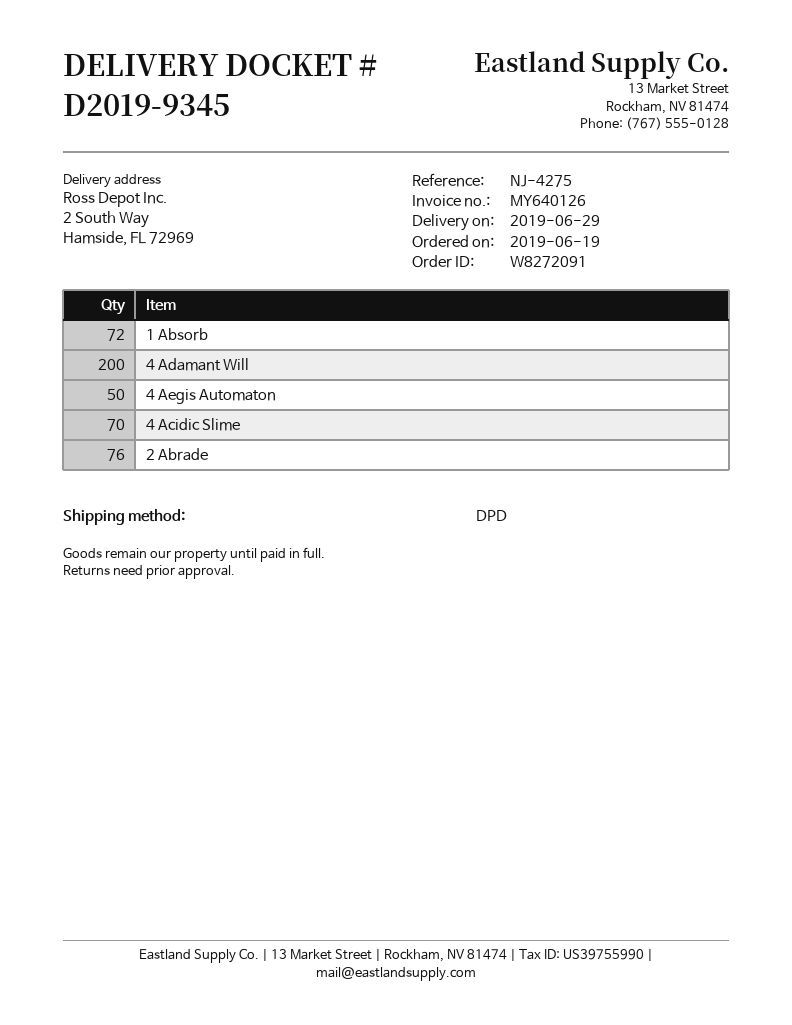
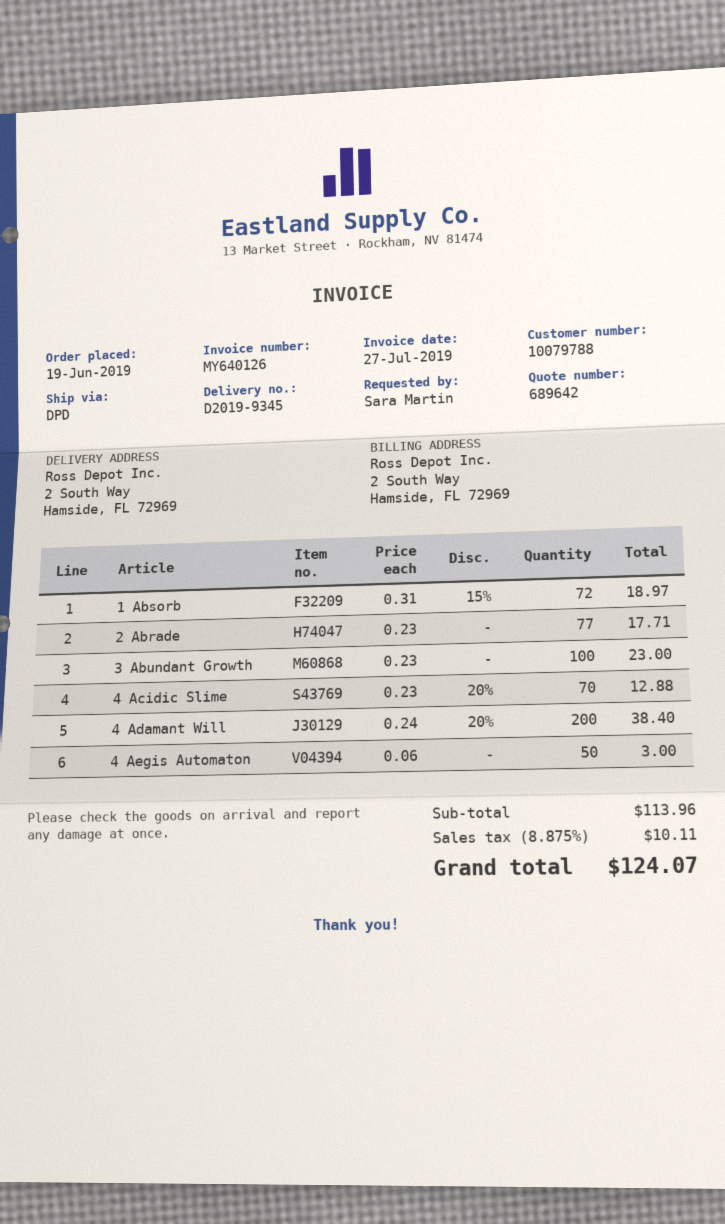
2 Abrade: 76 -> 77
3 Abundant Growth: none -> 100

